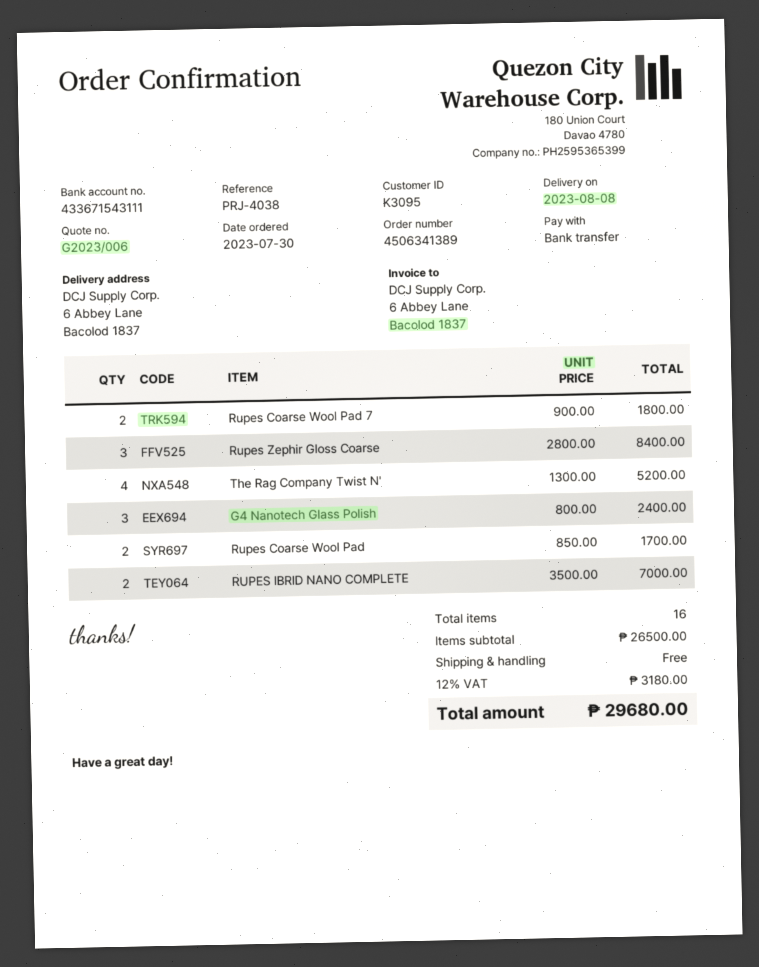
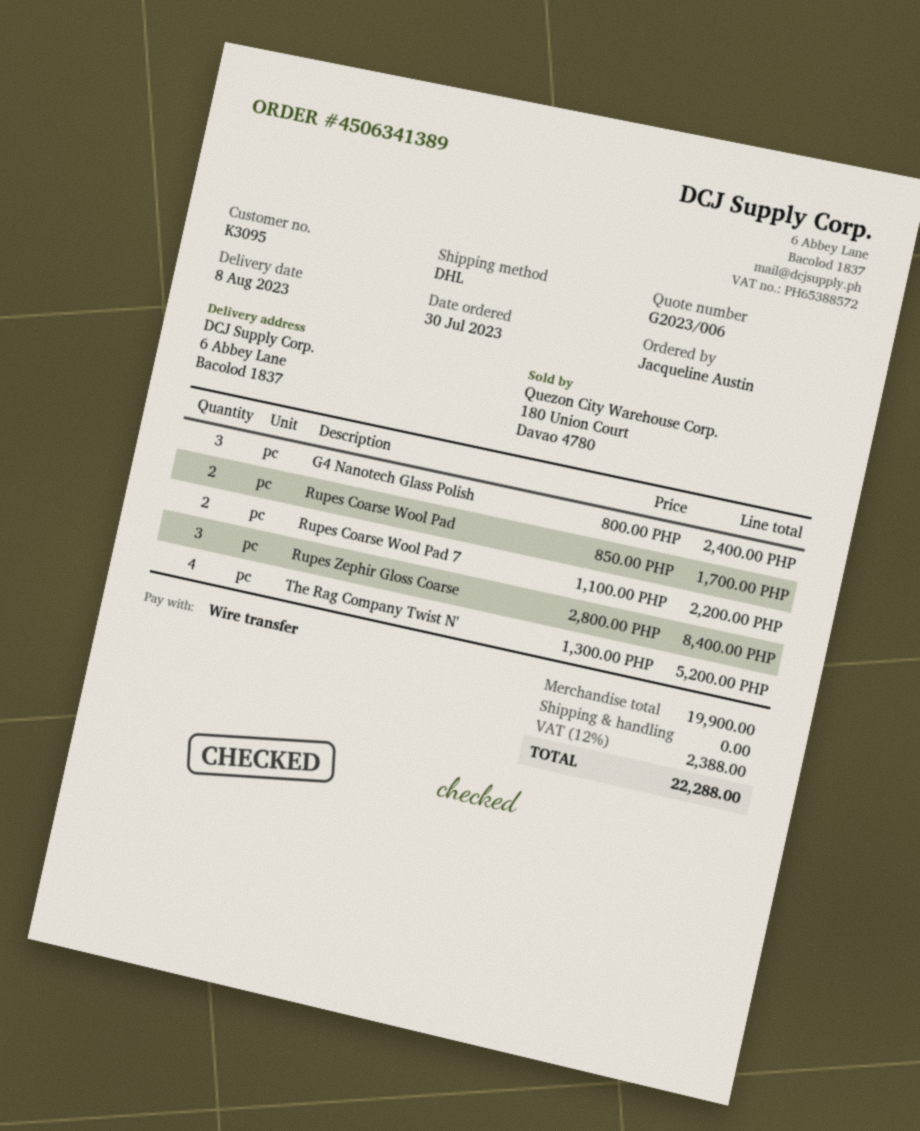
Rupes Coarse Wool Pad 7: 2 x 900.00 = 1800.00 -> 2 x 1100.00 = 2200.00
RUPES IBRID NANO COMPLETE: 2 x 3500.00 = 7000.00 -> none
subtotal: 26500.00 -> 19900.00
tax: 12% = 3180.00 -> 12% = 2388.00
total: 29680.00 -> 22288.00

